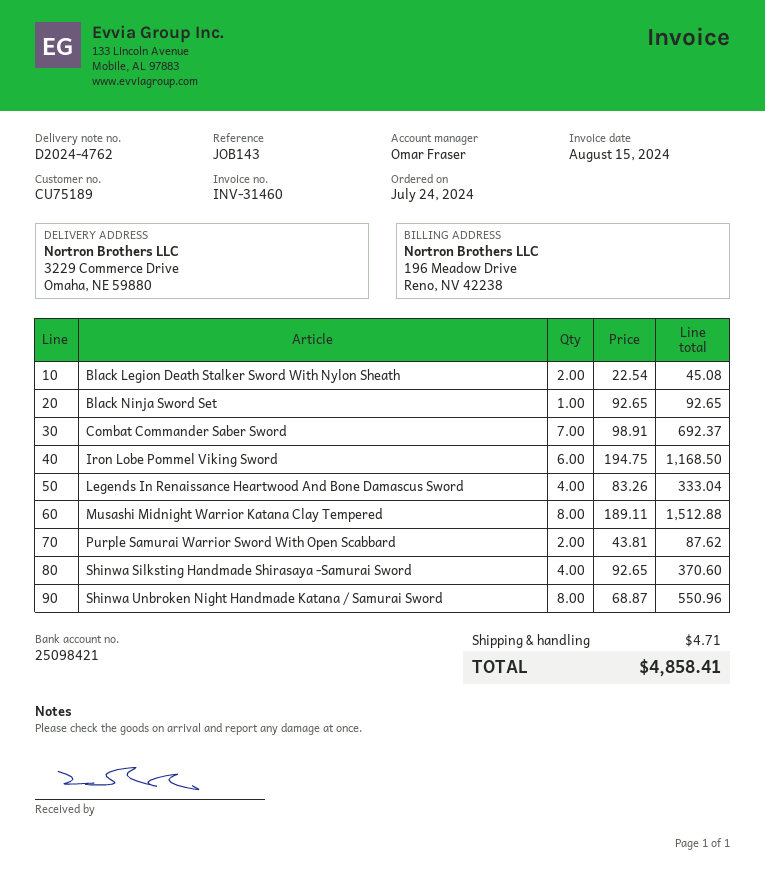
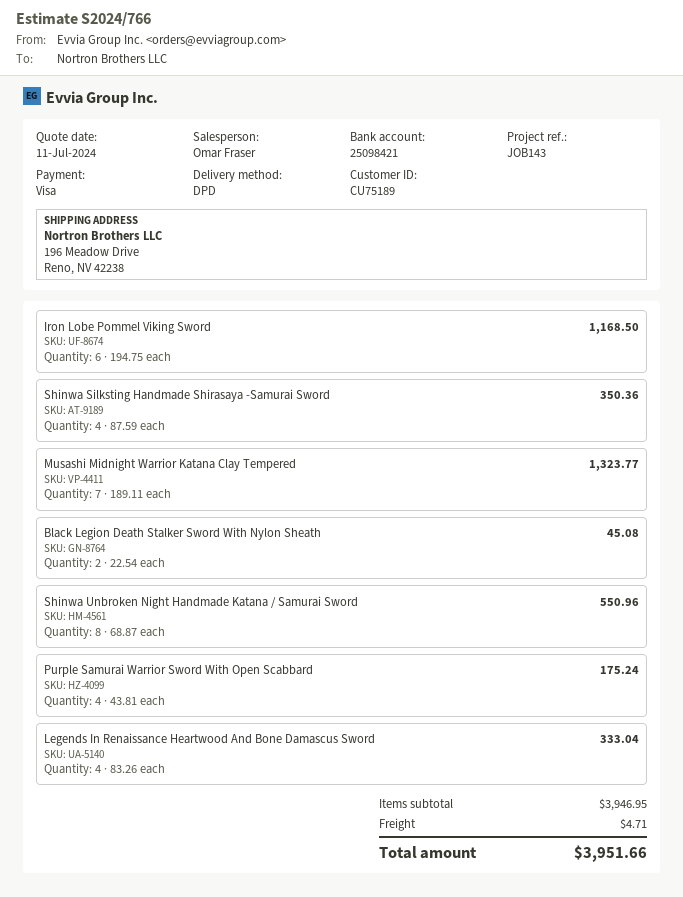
ship to: 3229 Commerce Drive, Omaha, NE 59880 -> 196 Meadow Drive, Reno, NV 42238
Black Ninja Sword Set: 1 x 92.65 = 92.65 -> none
Combat Commander Saber Sword: 7 x 98.91 = 692.37 -> none
Musashi Midnight Warrior Katana Clay Tempered: 8 x 189.11 = 1512.88 -> 7 x 189.11 = 1323.77
Purple Samurai Warrior Sword With Open Scabbard: 2 x 43.81 = 87.62 -> 4 x 43.81 = 175.24
Shinwa Silksting Handmade Shirasaya -Samurai Sword: 4 x 92.65 = 370.60 -> 4 x 87.59 = 350.36
total: 4858.41 -> 3951.66

